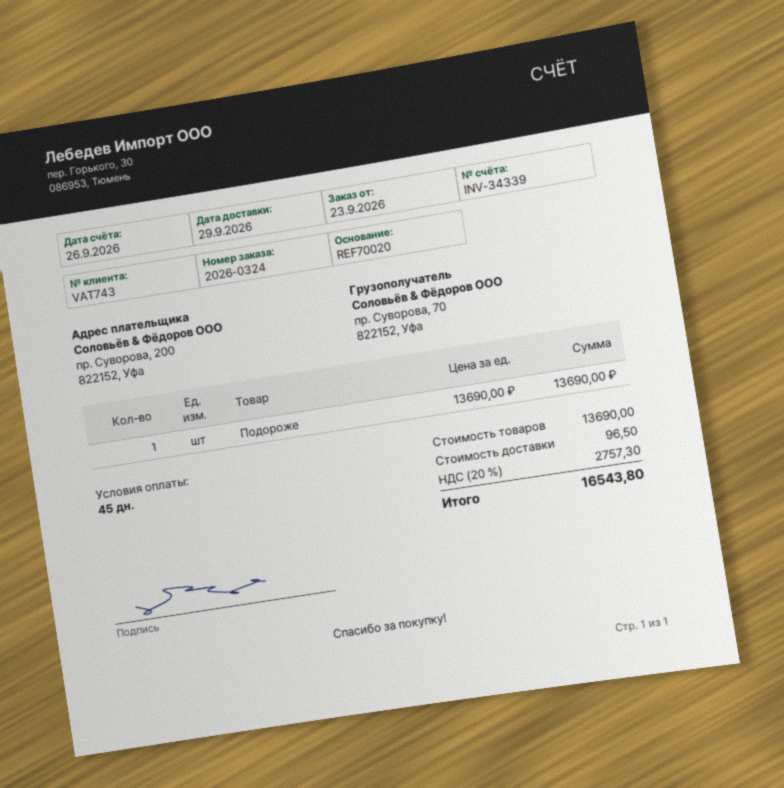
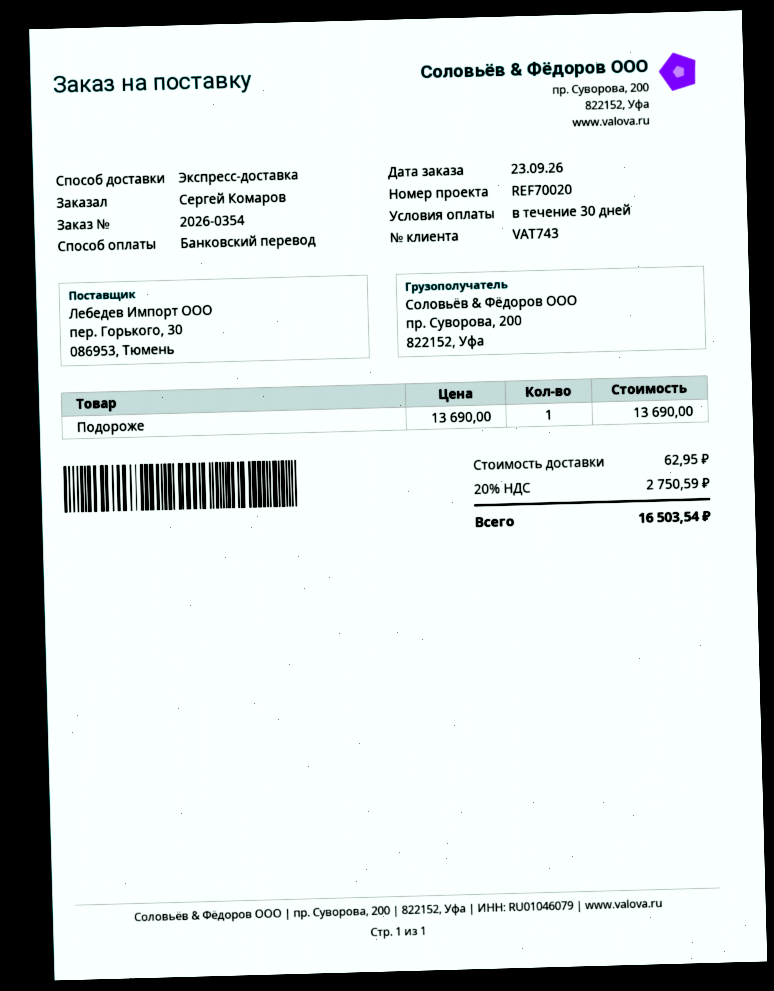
order number: 2026-0324 -> 2026-0354
payment terms: 45 days -> 30 days
ship to: пр. Суворова, 70, 822152, Уфа -> пр. Суворова, 200, 822152, Уфа
shipping: 96.50 -> 62.95
tax: 20% = 2757.30 -> 20% = 2750.59
total: 16543.80 -> 16503.54

